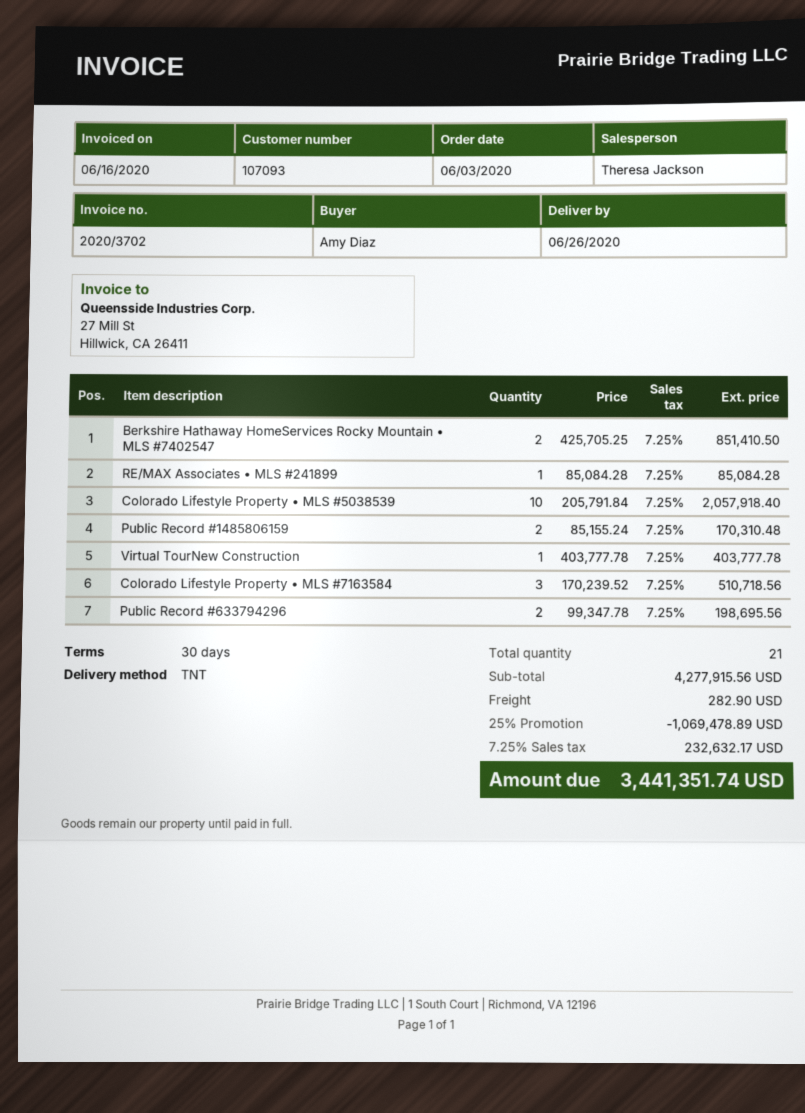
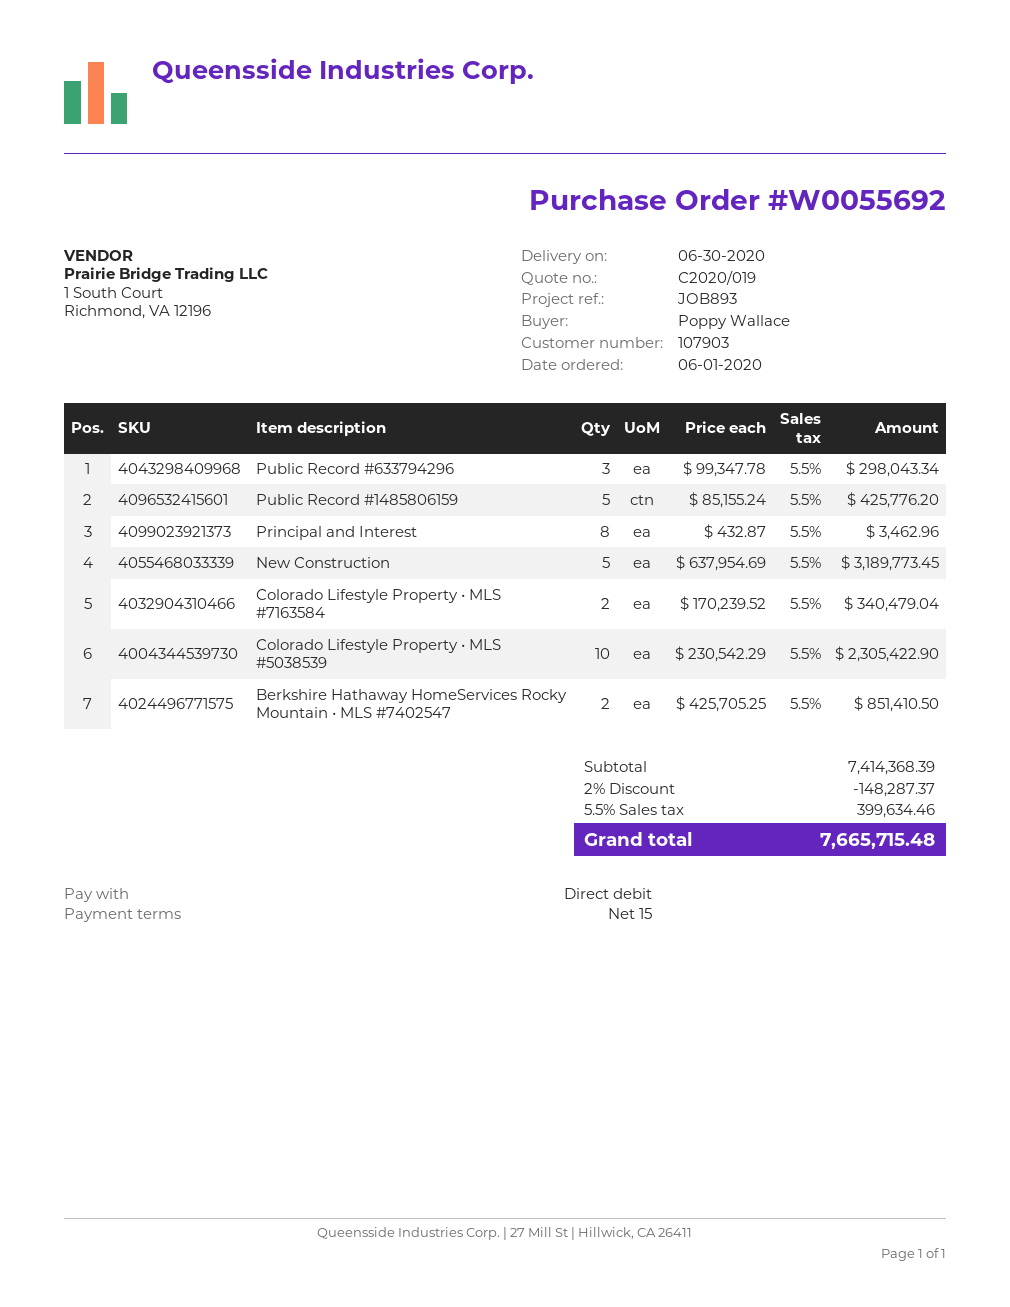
order date: 2020-06-03 -> 2020-06-01
delivery date: 2020-06-26 -> 2020-06-30
payment terms: 30 days -> 15 days
customer number: 107093 -> 107903
ordered by: Amy Diaz -> Poppy Wallace
RE/MAX Associates • MLS #241899: 1 x 85084.28 = 85084.28 -> none
Colorado Lifestyle Property • MLS #5038539: 10 x 205791.84 = 2057918.40 -> 10 x 230542.29 = 2305422.90
Public Record #1485806159: 2 x 85155.24 = 170310.48 -> 5 x 85155.24 = 425776.20
Virtual TourNew Construction: 1 x 403777.78 = 403777.78 -> none
Colorado Lifestyle Property • MLS #7163584: 3 x 170239.52 = 510718.56 -> 2 x 170239.52 = 340479.04
Public Record #633794296: 2 x 99347.78 = 198695.56 -> 3 x 99347.78 = 298043.34
Principal and Interest: none -> 8 x 432.87 = 3462.96
New Construction: none -> 5 x 637954.69 = 3189773.45
subtotal: 4277915.56 -> 7414368.39
discount: 25% = 1069478.89 -> 2% = 148287.37
shipping: 282.90 -> none
tax: 7.25% = 232632.17 -> 5.5% = 399634.46
total: 3441351.74 -> 7665715.48

